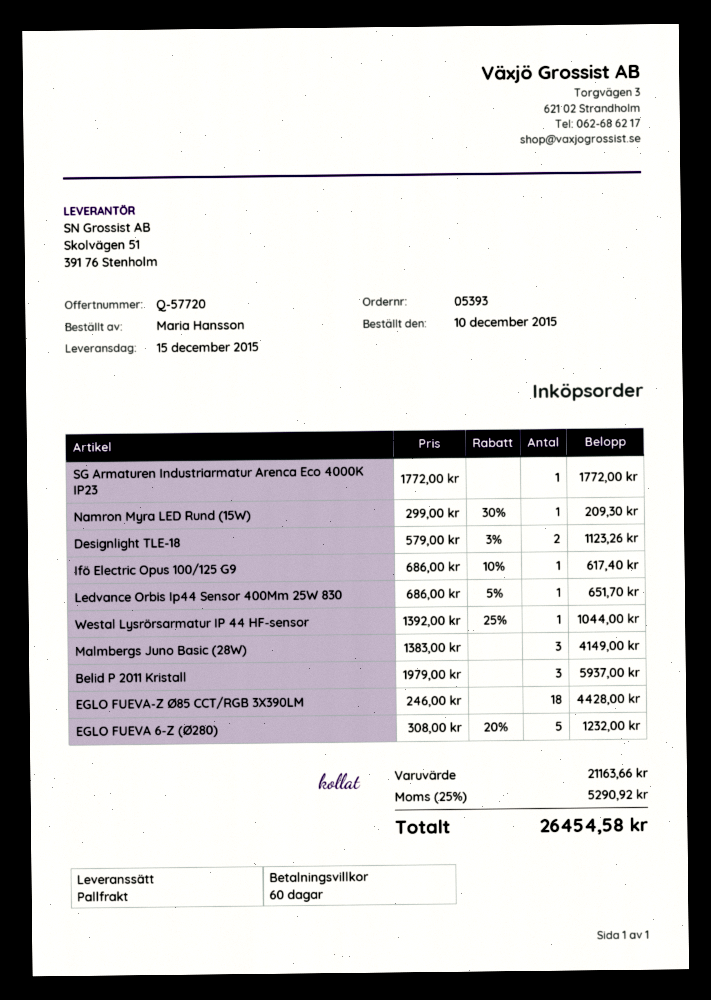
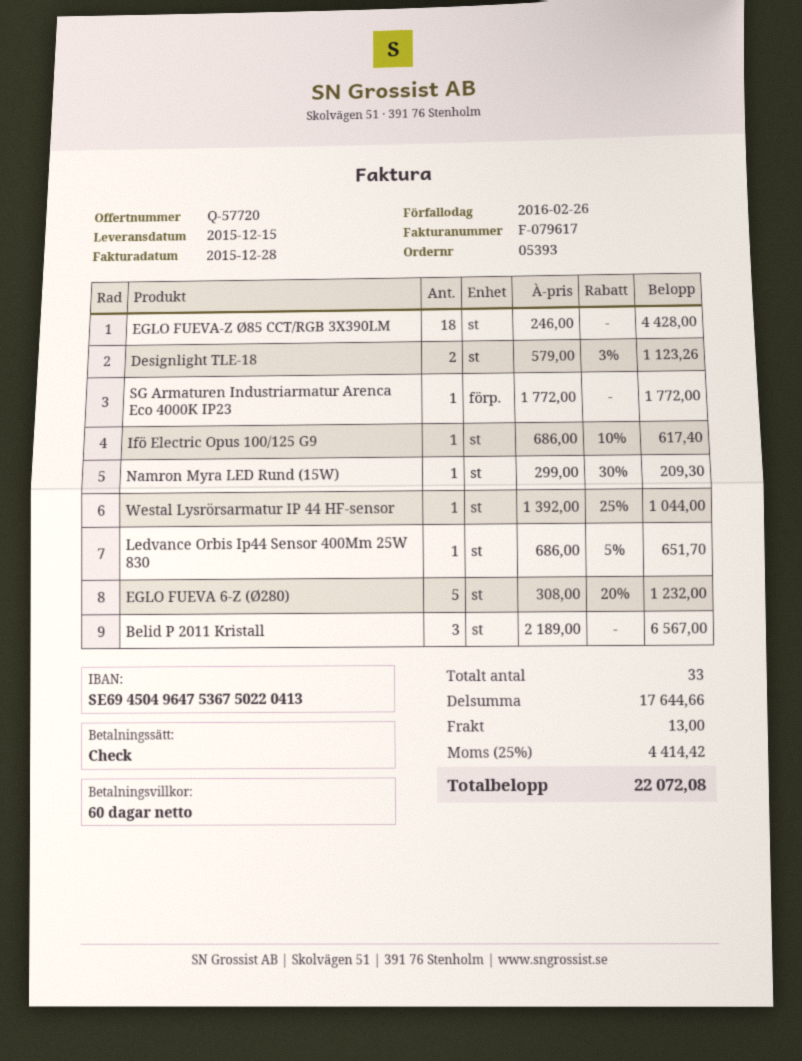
Malmbergs Juno Basic (28W): 3 x 1383.00 = 4149.00 -> none
Belid P 2011 Kristall: 3 x 1979.00 = 5937.00 -> 3 x 2189.00 = 6567.00
subtotal: 21163.66 -> 17644.66
shipping: none -> 13.00
tax: 25% = 5290.92 -> 25% = 4414.42
total: 26454.58 -> 22072.08

